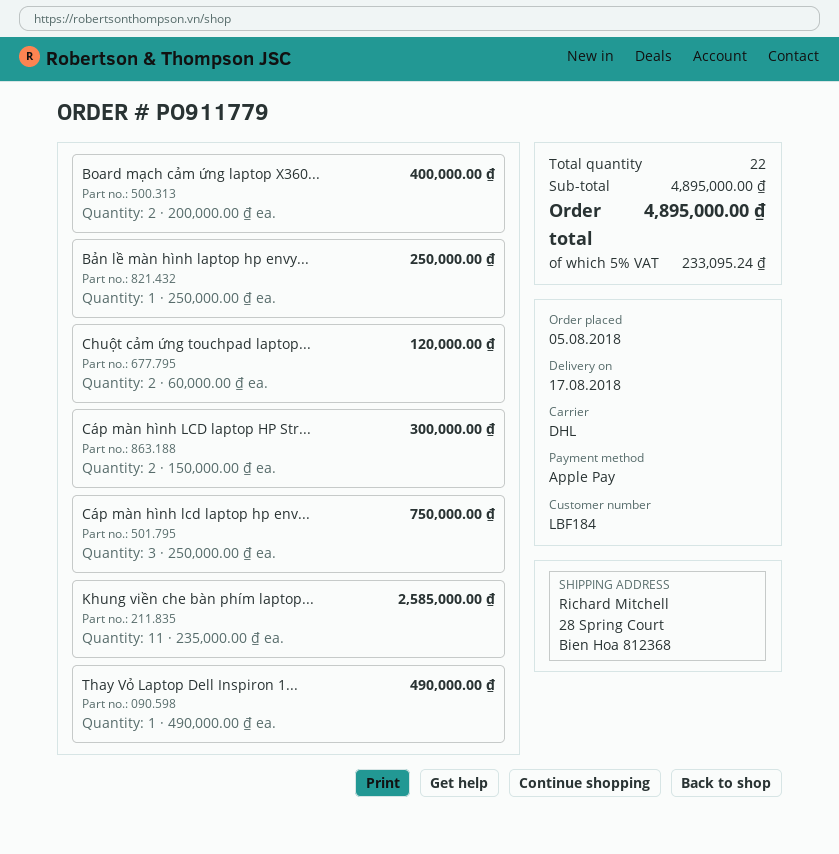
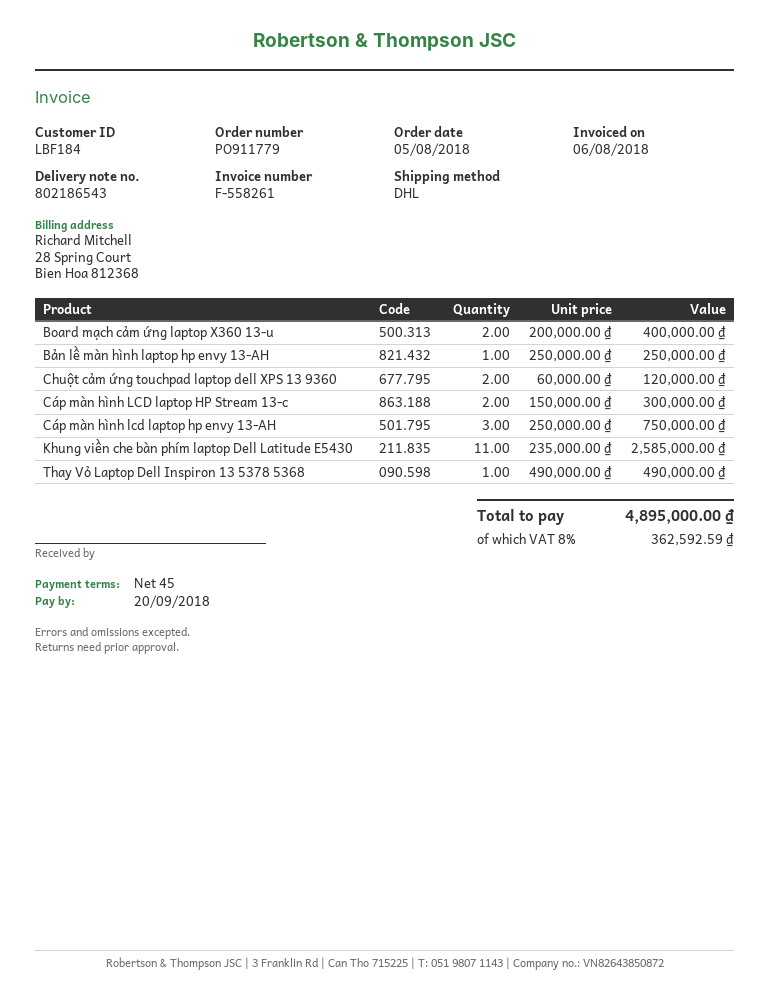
tax: 5% = 233095.24 -> 8% = 362592.59

